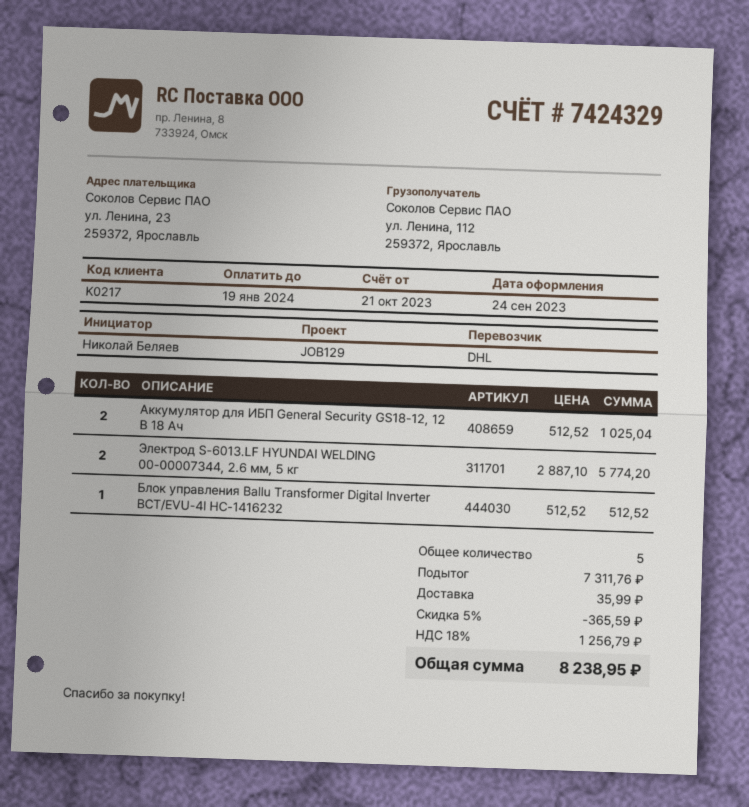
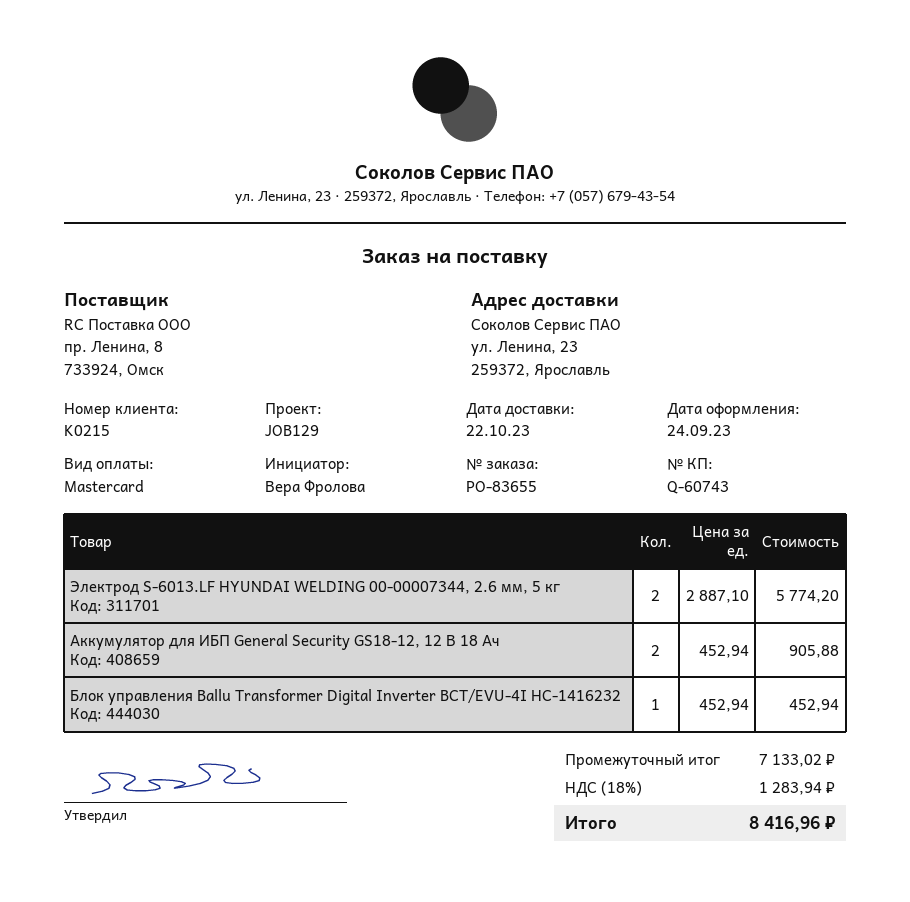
customer number: K0217 -> K0215
ordered by: Николай Беляев -> Вера Фролова
ship to: ул. Ленина, 112, 259372, Ярославль -> ул. Ленина, 23, 259372, Ярославль
Аккумулятор для ИБП General Security GS18-12, 12 В 18 Ач: 2 x 512.52 = 1025.04 -> 2 x 452.94 = 905.88
Блок управления Ballu Transformer Digital Inverter BCT/EVU-4I НС-1416232: 1 x 512.52 = 512.52 -> 1 x 452.94 = 452.94
subtotal: 7311.76 -> 7133.02
discount: 5% = 365.59 -> none
shipping: 35.99 -> none
tax: 18% = 1256.79 -> 18% = 1283.94
total: 8238.95 -> 8416.96

